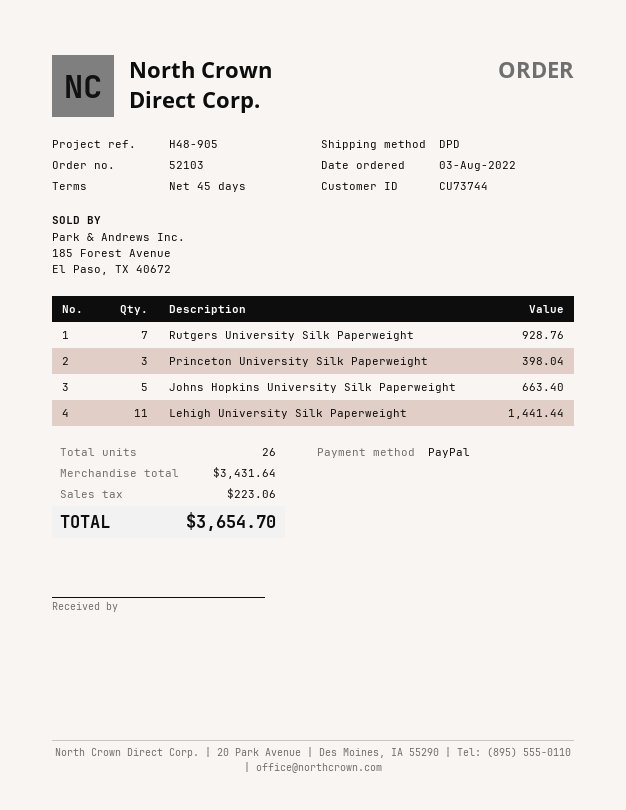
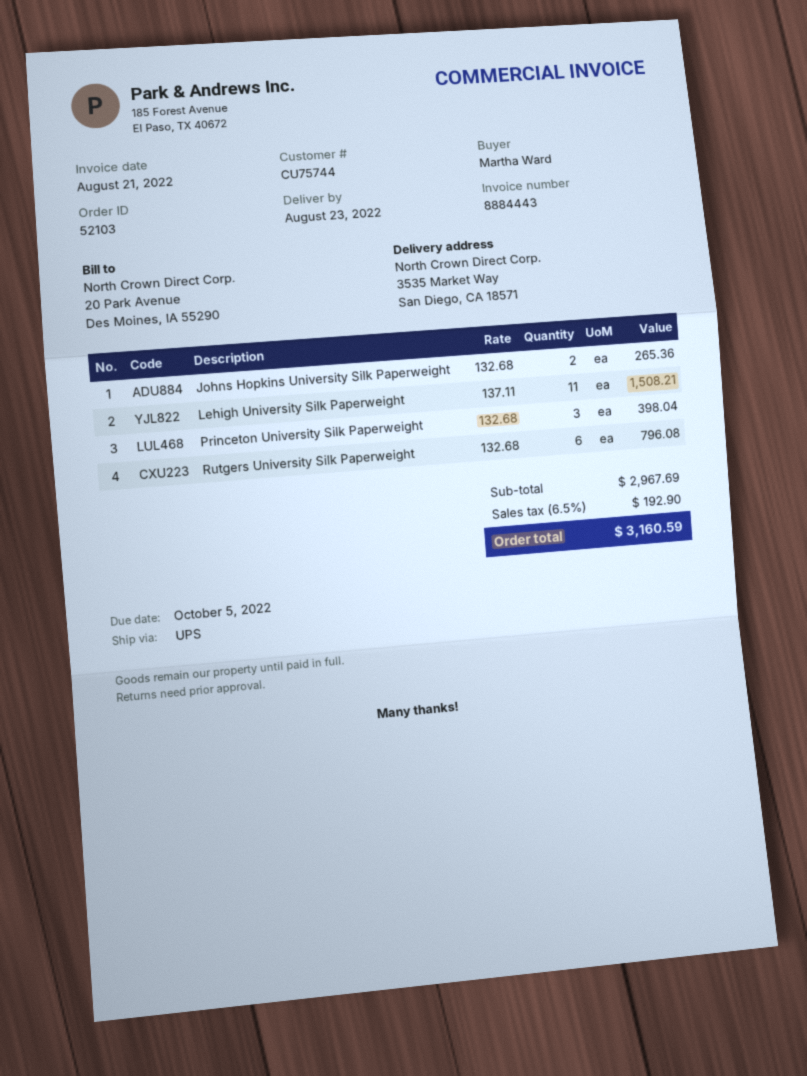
customer number: CU73744 -> CU75744
shipping method: DPD -> UPS
Rutgers University Silk Paperweight: 7 for 928.76 -> 6 for 796.08
Johns Hopkins University Silk Paperweight: 5 for 663.40 -> 2 for 265.36
Lehigh University Silk Paperweight: 11 for 1441.44 -> 11 for 1508.21
subtotal: 3431.64 -> 2967.69
tax: 223.06 -> 192.90
total: 3654.70 -> 3160.59

